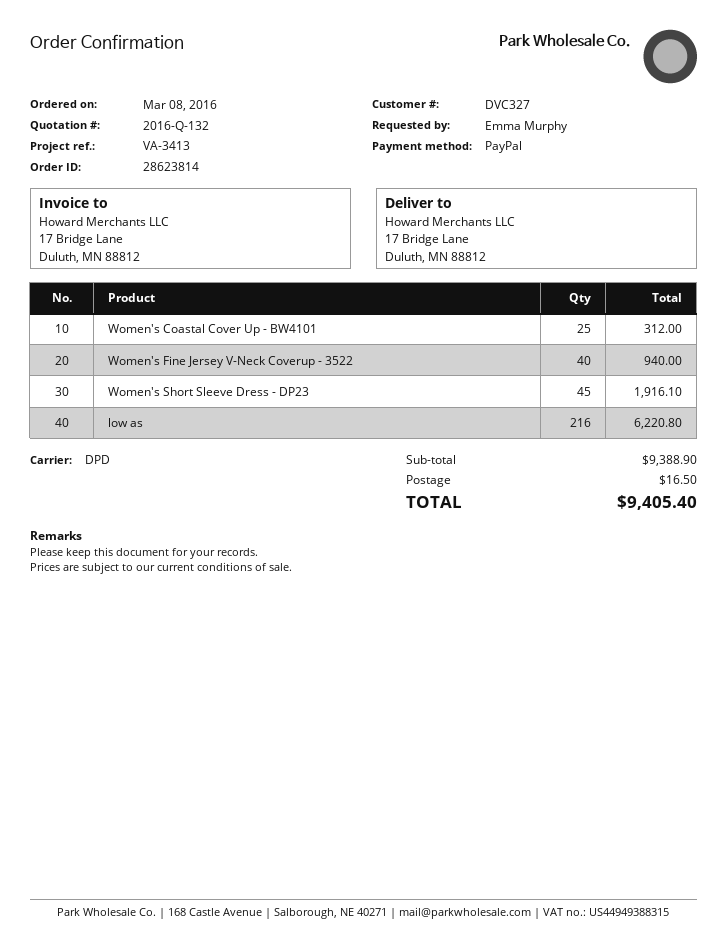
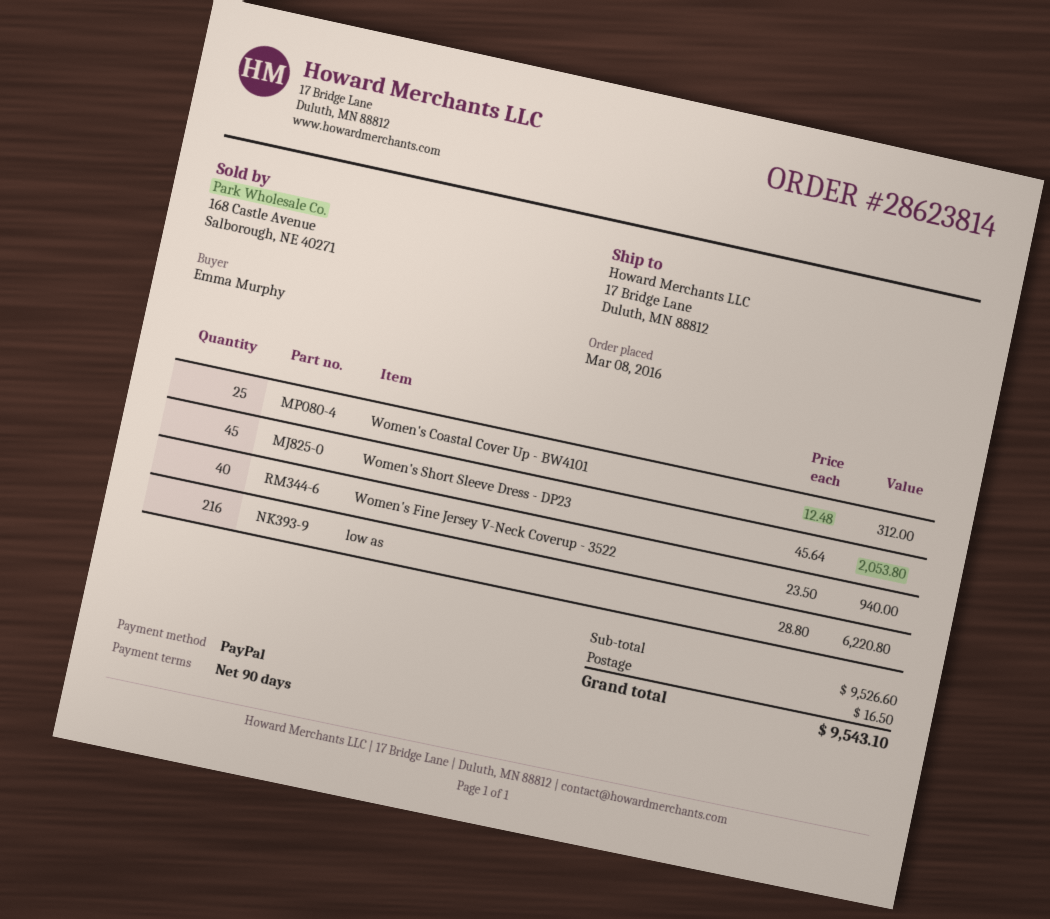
Women's Short Sleeve Dress - DP23: 45 for 1916.10 -> 45 for 2053.80
subtotal: 9388.90 -> 9526.60
total: 9405.40 -> 9543.10

